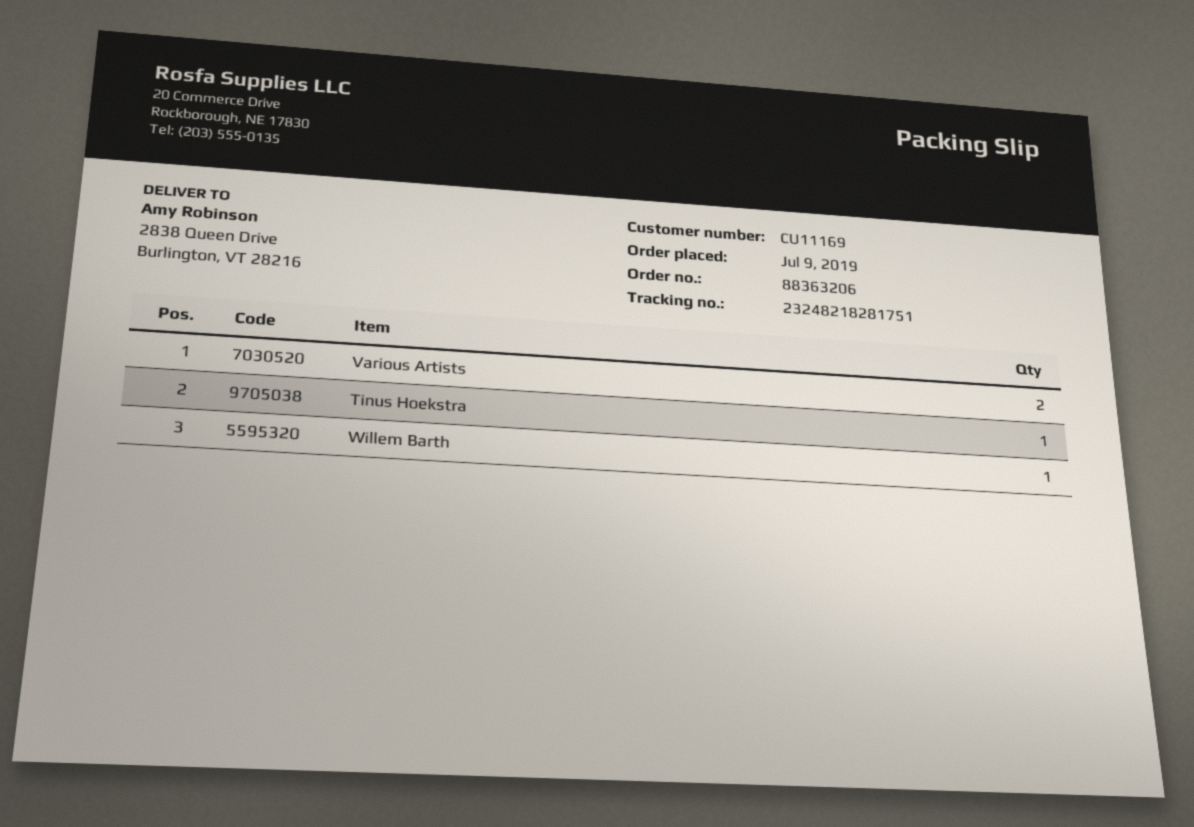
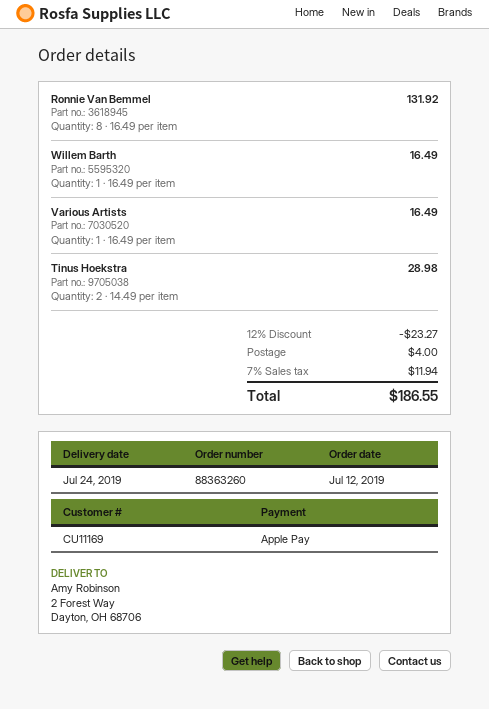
order number: 88363206 -> 88363260
order date: 2019-07-09 -> 2019-07-12
ship to: 2838 Queen Drive, Burlington, VT 28216 -> 2 Forest Way, Dayton, OH 68706
Various Artists: 2 -> 1
Tinus Hoekstra: 1 -> 2
Ronnie Van Bemmel: none -> 8

